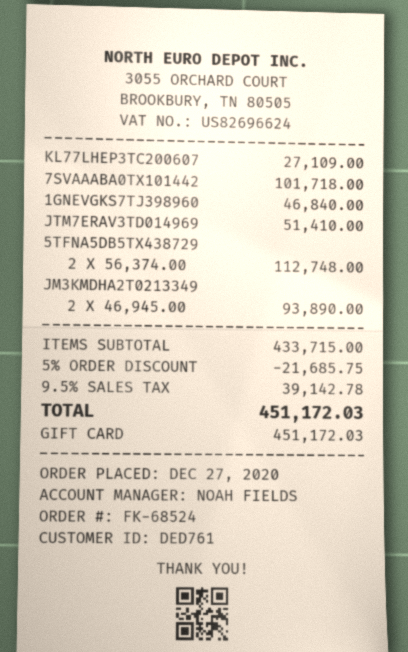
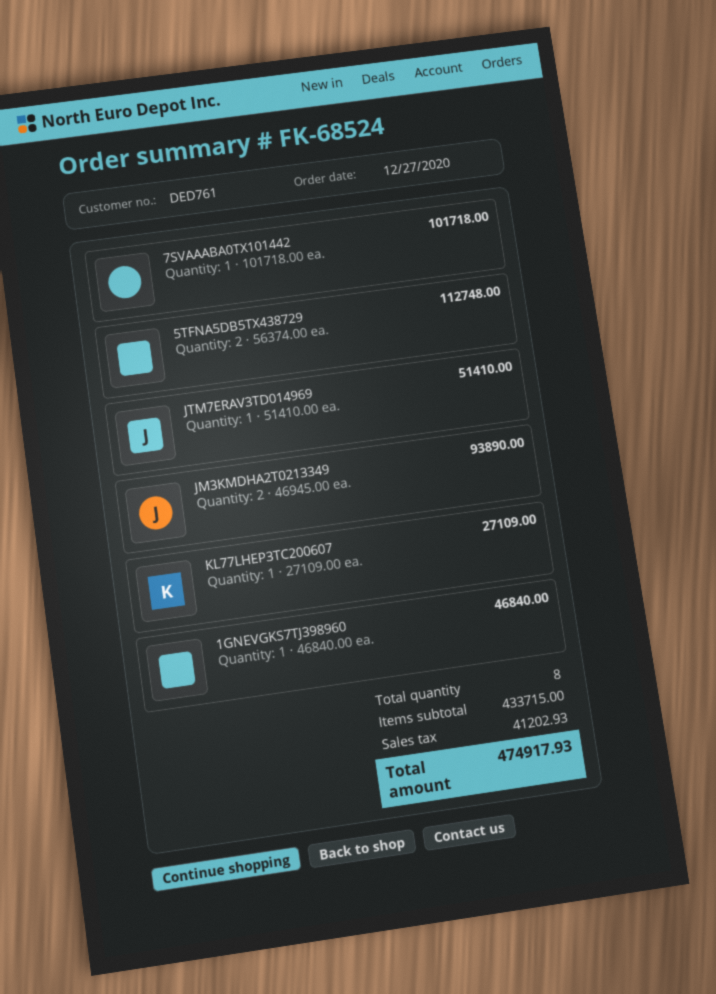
discount: 5% = 21685.75 -> none
tax: 39142.78 -> 41202.93
total: 451172.03 -> 474917.93

